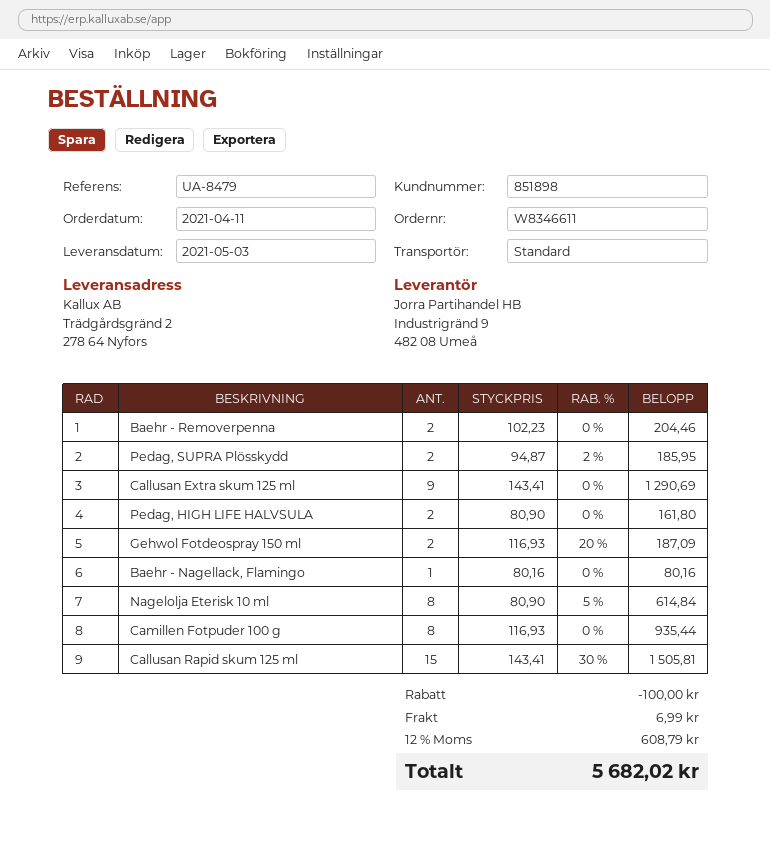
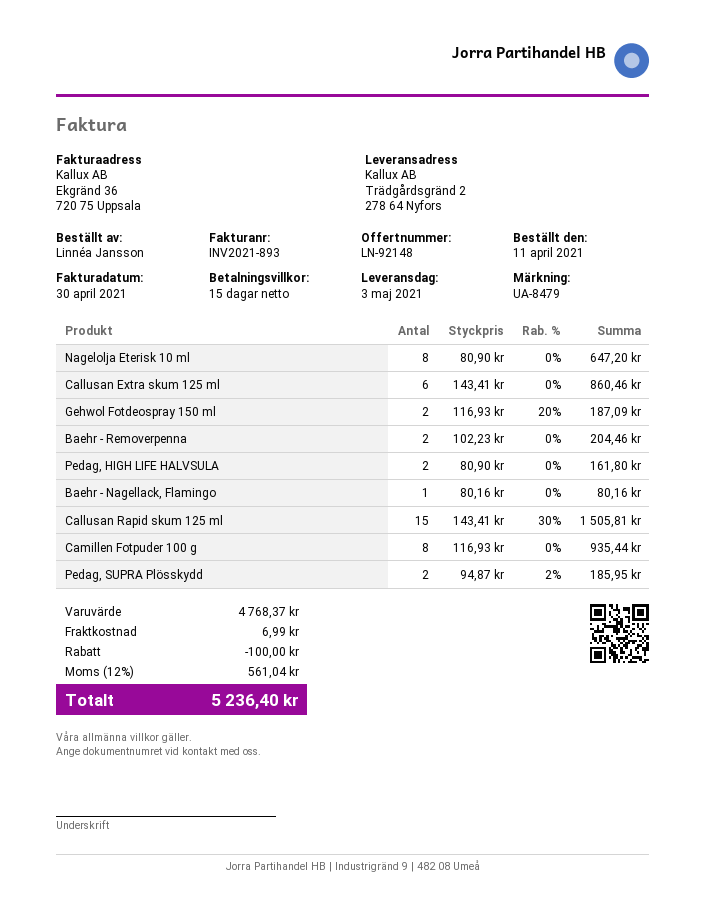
Callusan Extra skum 125 ml: 9 x 143.41 = 1290.69 -> 6 x 143.41 = 860.46
Nagelolja Eterisk 10 ml: 8 x 80.90 - 5% = 614.84 -> 8 x 80.90 = 647.20
tax: 12% = 608.79 -> 12% = 561.04
total: 5682.02 -> 5236.40

